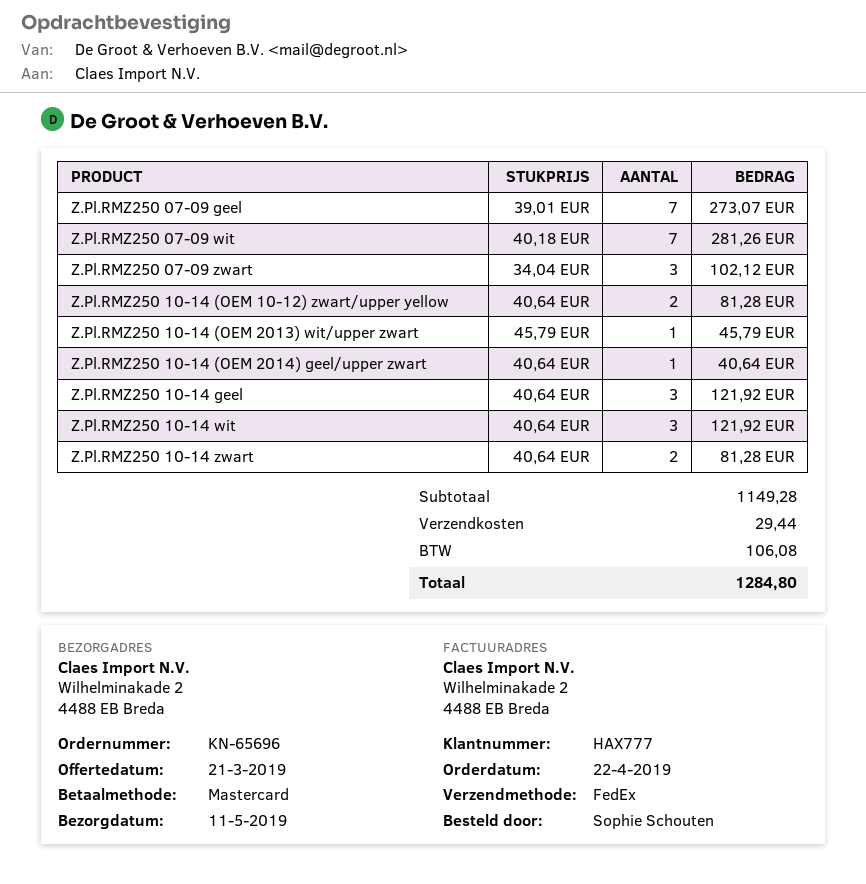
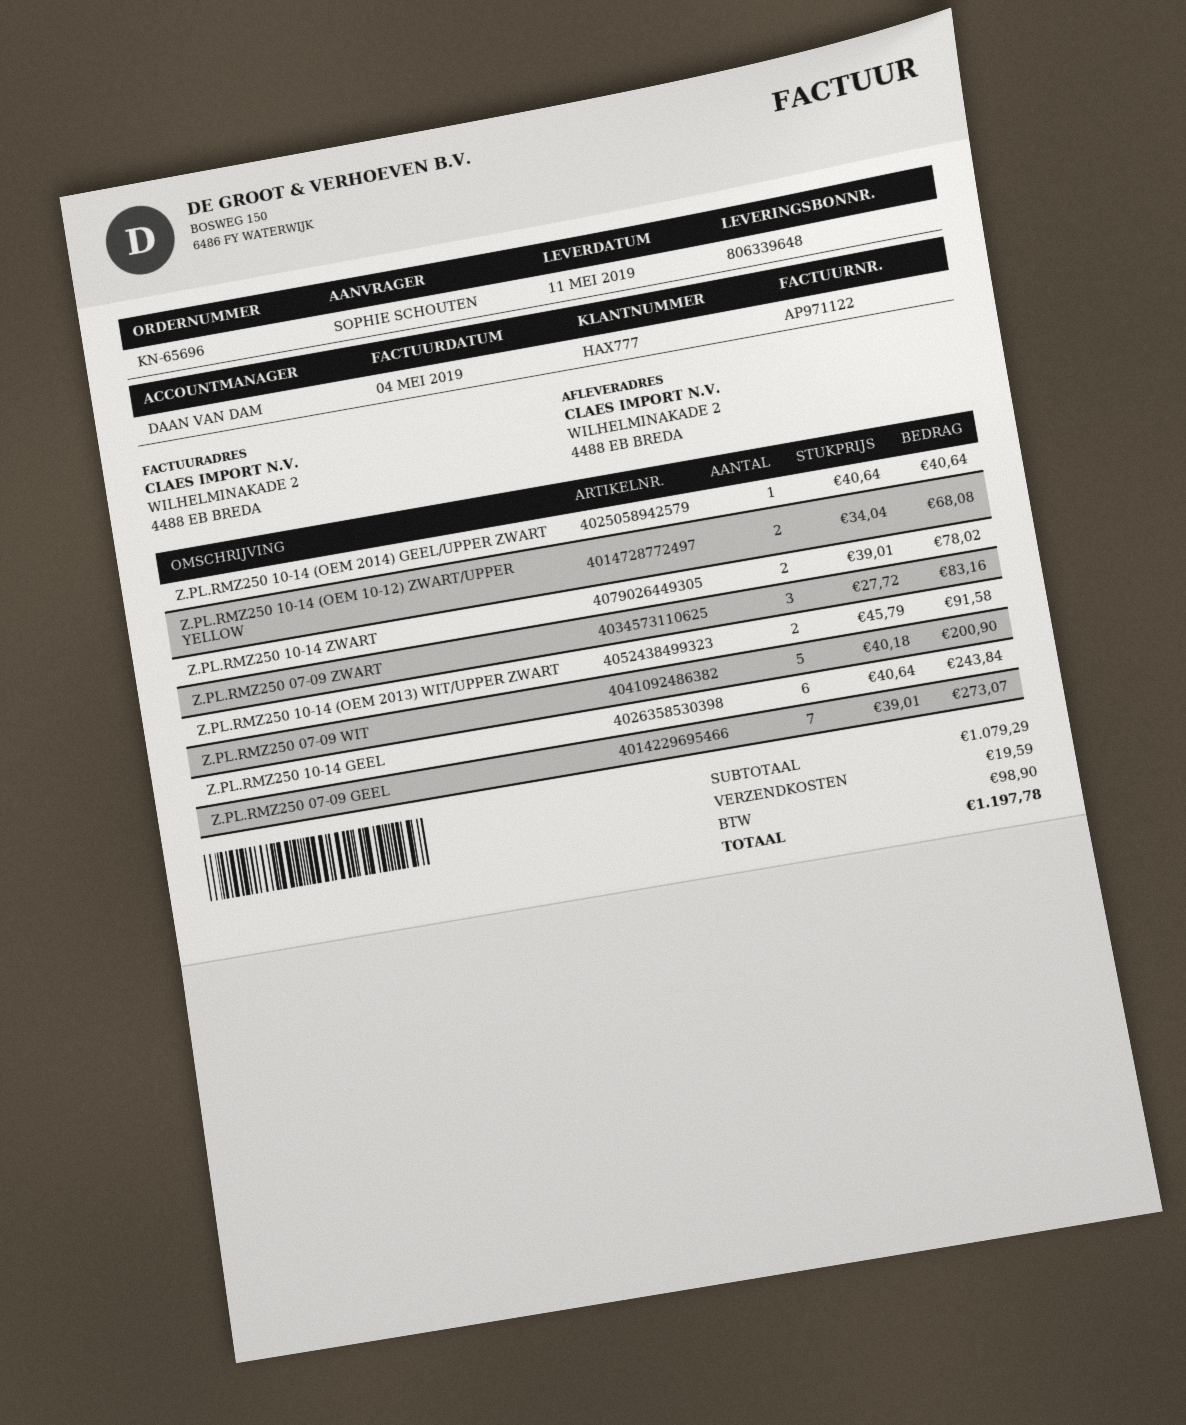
Z.Pl.RMZ250 07-09 wit: 7 x 40.18 = 281.26 -> 5 x 40.18 = 200.90
Z.Pl.RMZ250 07-09 zwart: 3 x 34.04 = 102.12 -> 3 x 27.72 = 83.16
Z.Pl.RMZ250 10-14 (OEM 10-12) zwart/upper yellow: 2 x 40.64 = 81.28 -> 2 x 34.04 = 68.08
Z.Pl.RMZ250 10-14 (OEM 2013) wit/upper zwart: 1 x 45.79 = 45.79 -> 2 x 45.79 = 91.58
Z.Pl.RMZ250 10-14 geel: 3 x 40.64 = 121.92 -> 6 x 40.64 = 243.84
Z.Pl.RMZ250 10-14 wit: 3 x 40.64 = 121.92 -> none
Z.Pl.RMZ250 10-14 zwart: 2 x 40.64 = 81.28 -> 2 x 39.01 = 78.02
subtotal: 1149.28 -> 1079.29
shipping: 29.44 -> 19.59
tax: 106.08 -> 98.90
total: 1284.80 -> 1197.78

